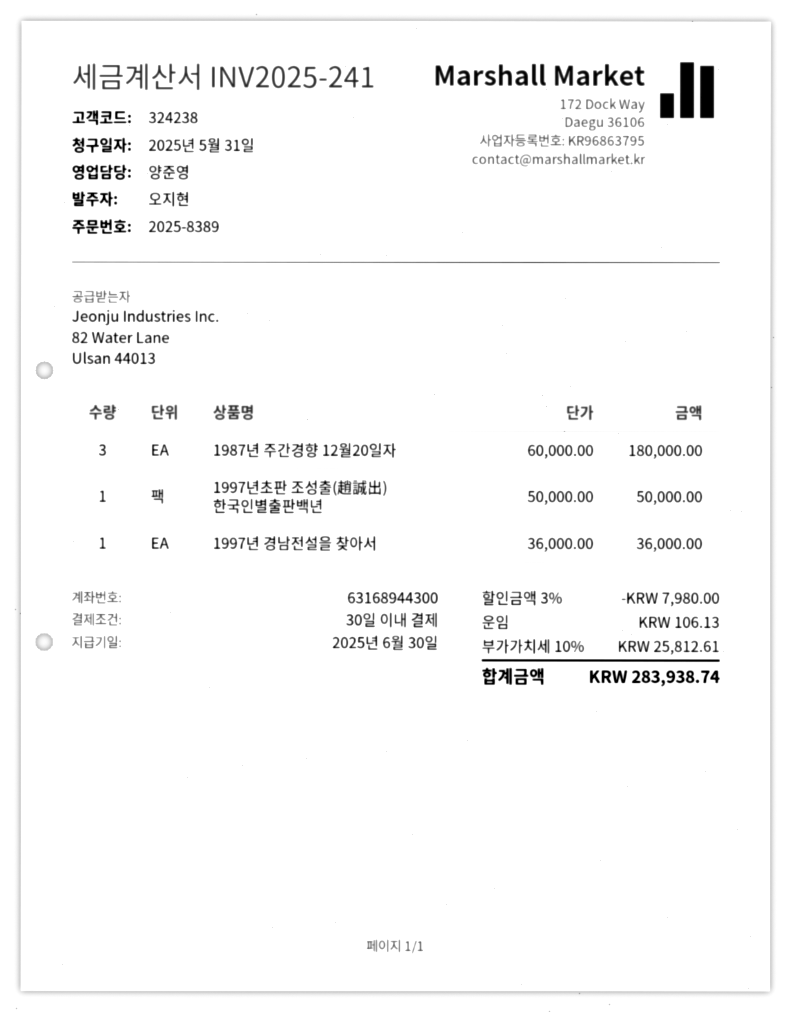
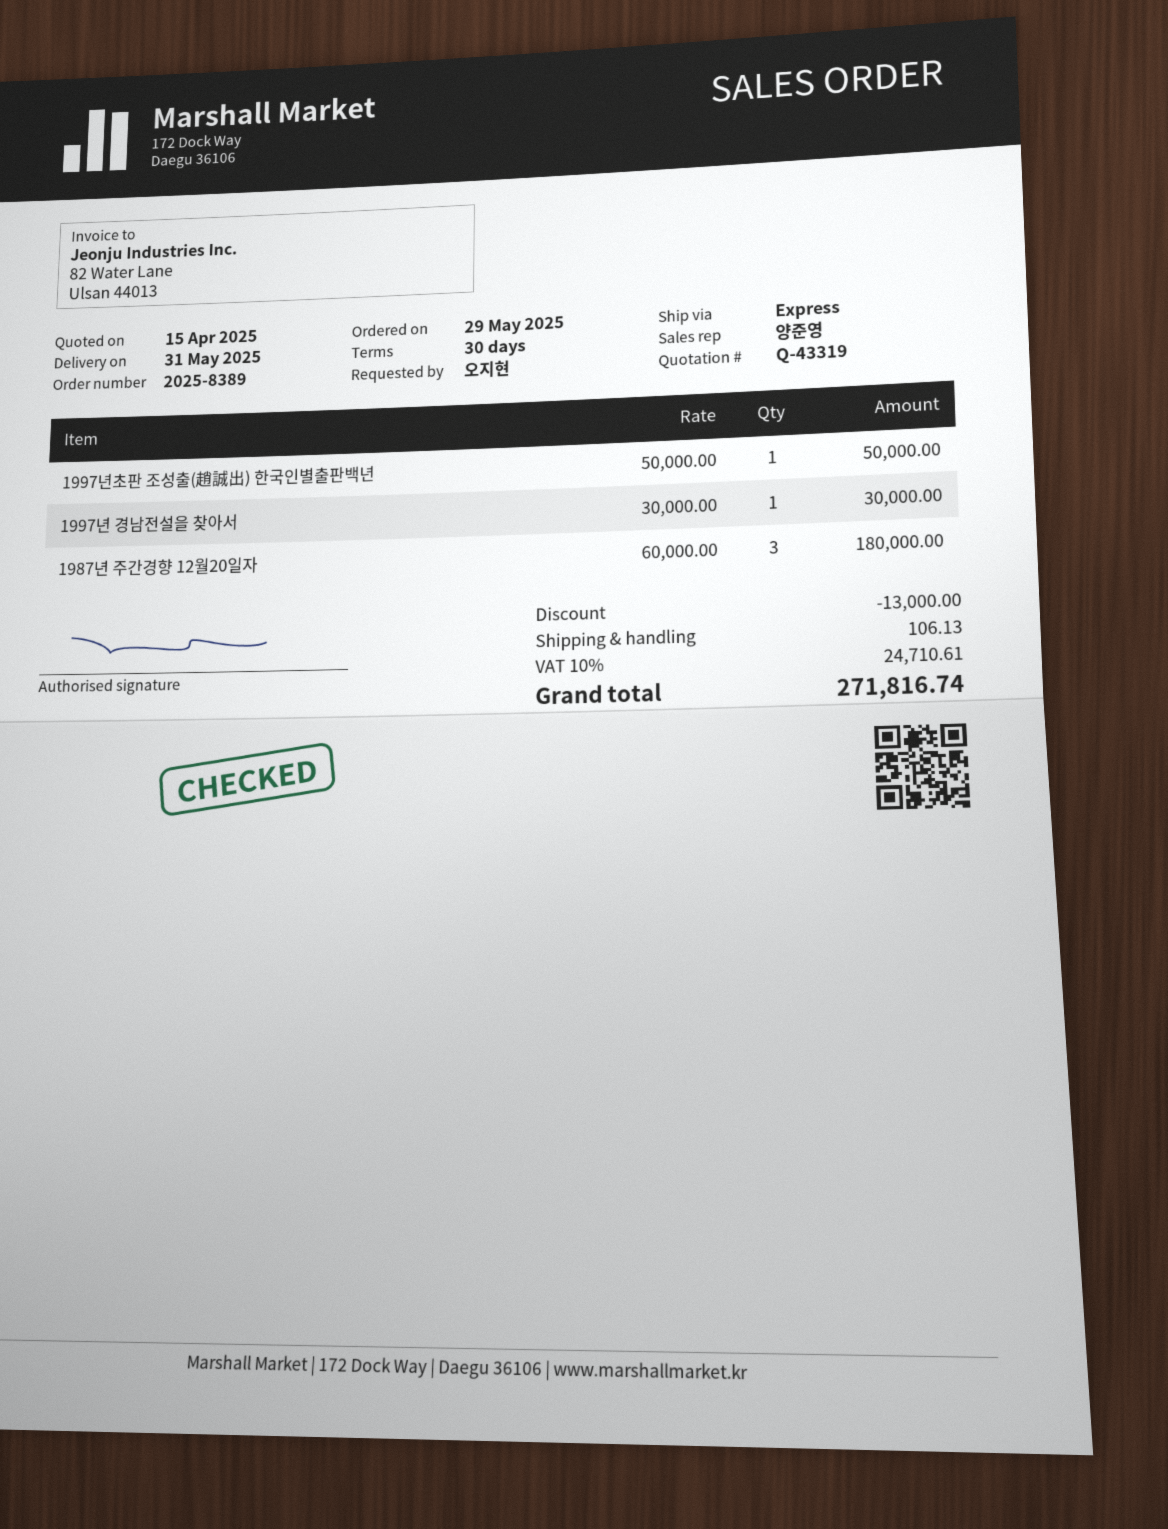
1997년 경남전설을 찾아서: 1 x 36000.00 = 36000.00 -> 1 x 30000.00 = 30000.00
discount: 7980.00 -> 13000.00
tax: 10% = 25812.61 -> 10% = 24710.61
total: 283938.74 -> 271816.74

